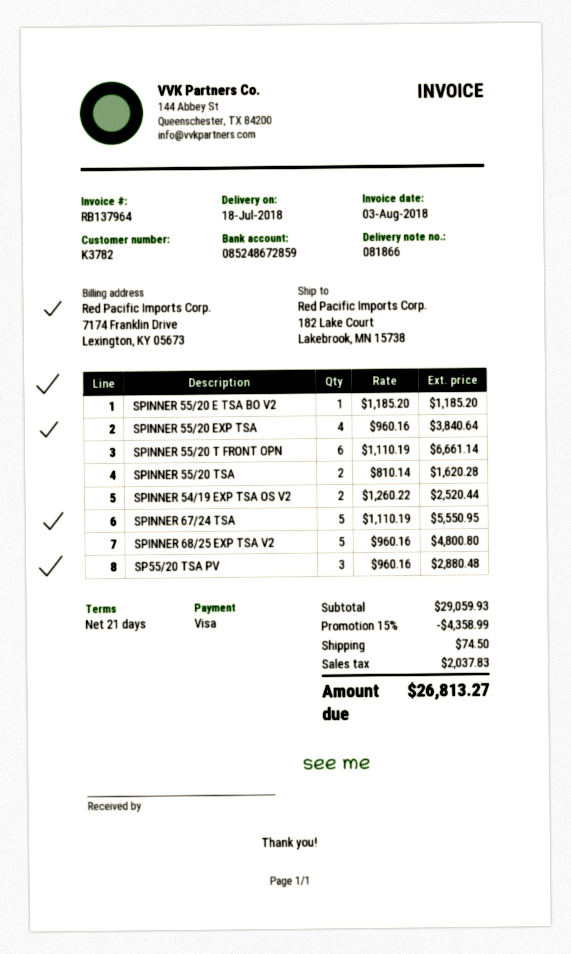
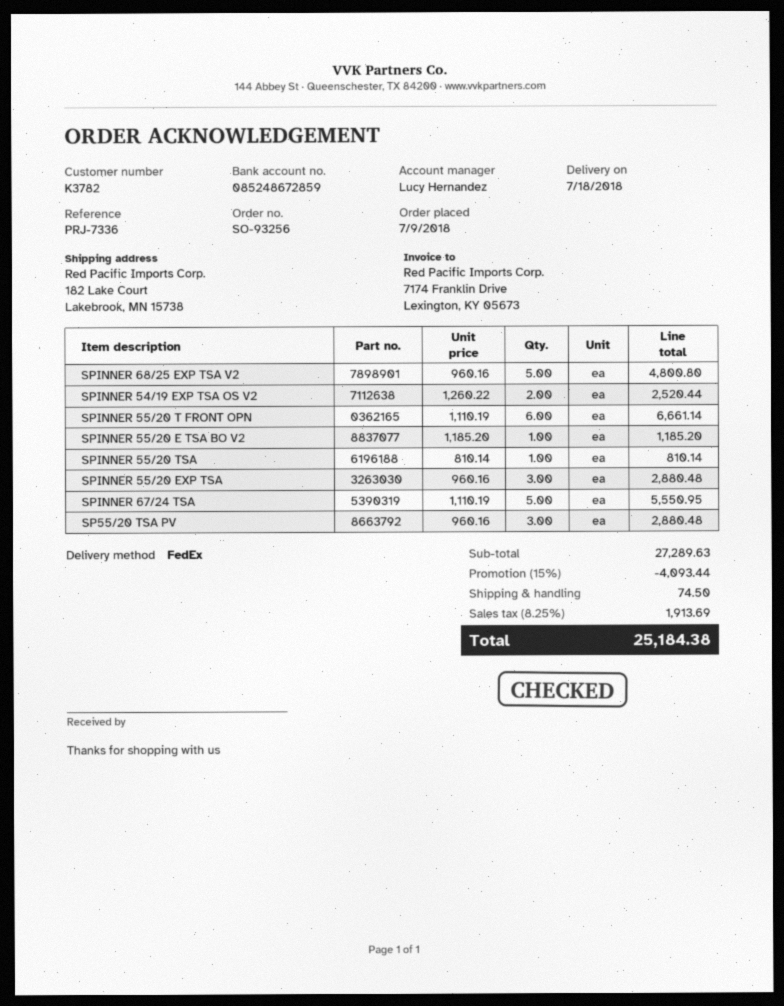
SPINNER 55/20 EXP TSA: 4 x 960.16 = 3840.64 -> 3 x 960.16 = 2880.48
SPINNER 55/20 TSA: 2 x 810.14 = 1620.28 -> 1 x 810.14 = 810.14
subtotal: 29059.93 -> 27289.63
discount: 15% = 4358.99 -> 15% = 4093.44
tax: 2037.83 -> 1913.69
total: 26813.27 -> 25184.38

